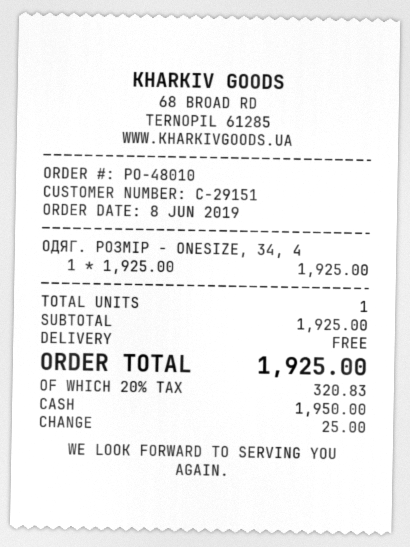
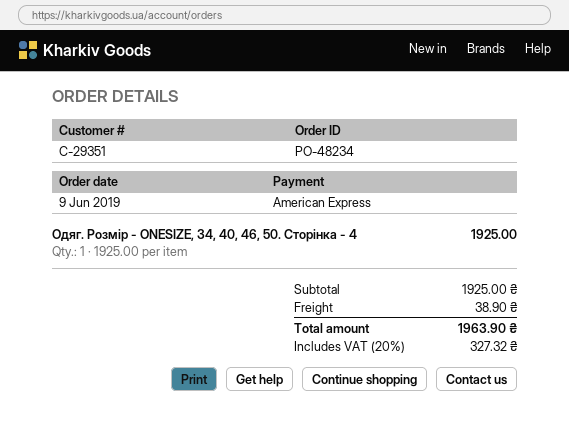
order number: PO-48010 -> PO-48234
order date: 2019-06-08 -> 2019-06-09
customer number: C-29151 -> C-29351
payment method: cash -> American Express
shipping: 0.00 -> 38.90
tax: 20% = 320.83 -> 20% = 327.32
total: 1925.00 -> 1963.90

